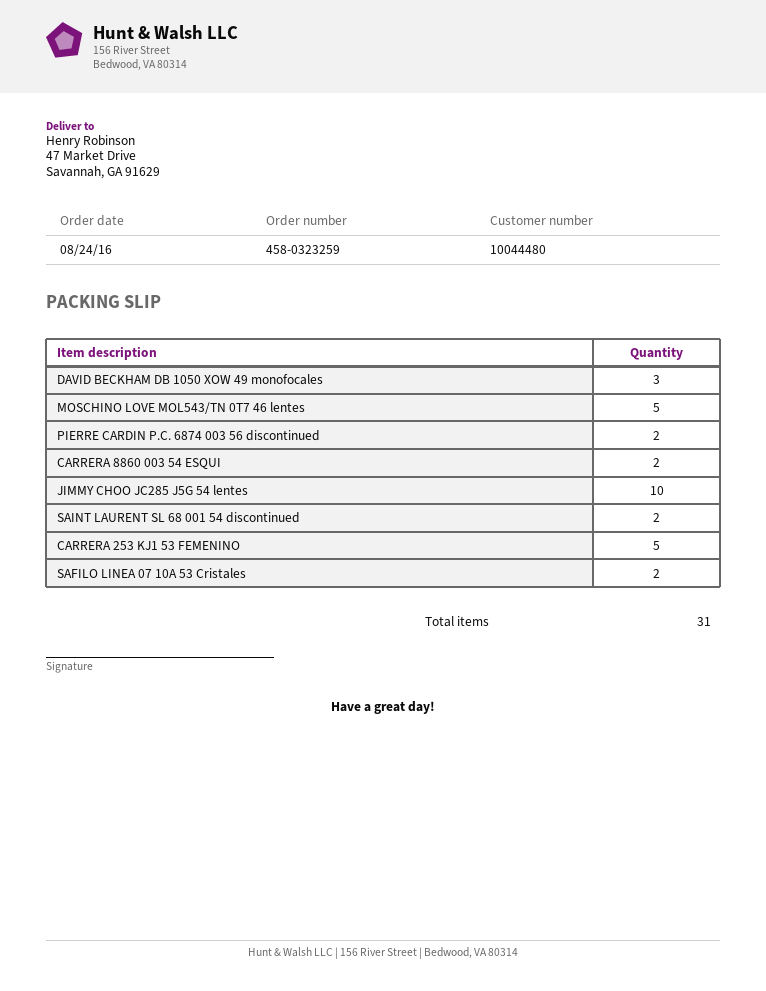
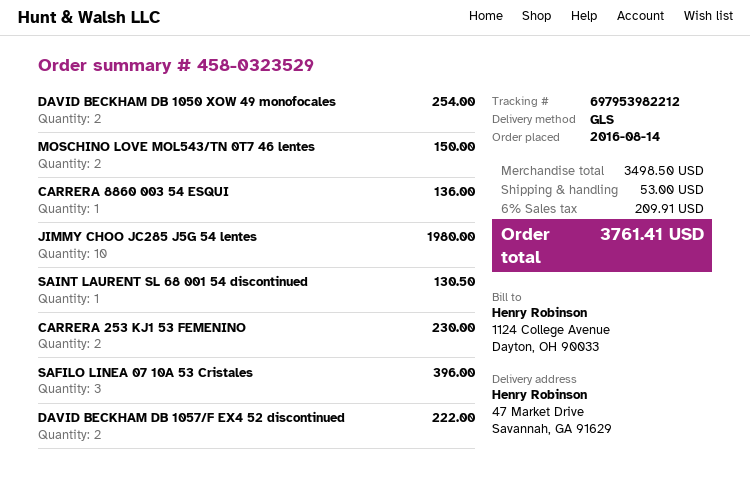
order number: 458-0323259 -> 458-0323529
order date: 2016-08-24 -> 2016-08-14
DAVID BECKHAM DB 1050 XOW 49 monofocales: 3 -> 2
MOSCHINO LOVE MOL543/TN 0T7 46 lentes: 5 -> 2
PIERRE CARDIN P.C. 6874 003 56 discontinued: 2 -> none
CARRERA 8860 003 54 ESQUI: 2 -> 1
SAINT LAURENT SL 68 001 54 discontinued: 2 -> 1
CARRERA 253 KJ1 53 FEMENINO: 5 -> 2
SAFILO LINEA 07 10A 53 Cristales: 2 -> 3
DAVID BECKHAM DB 1057/F EX4 52 discontinued: none -> 2

